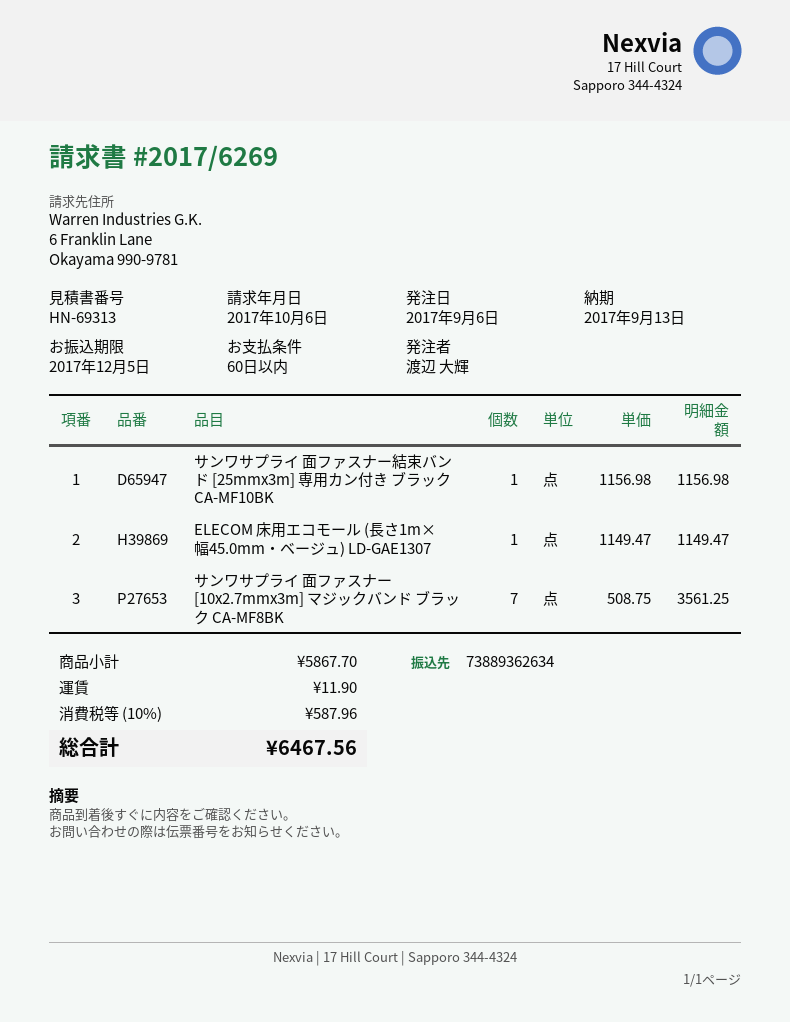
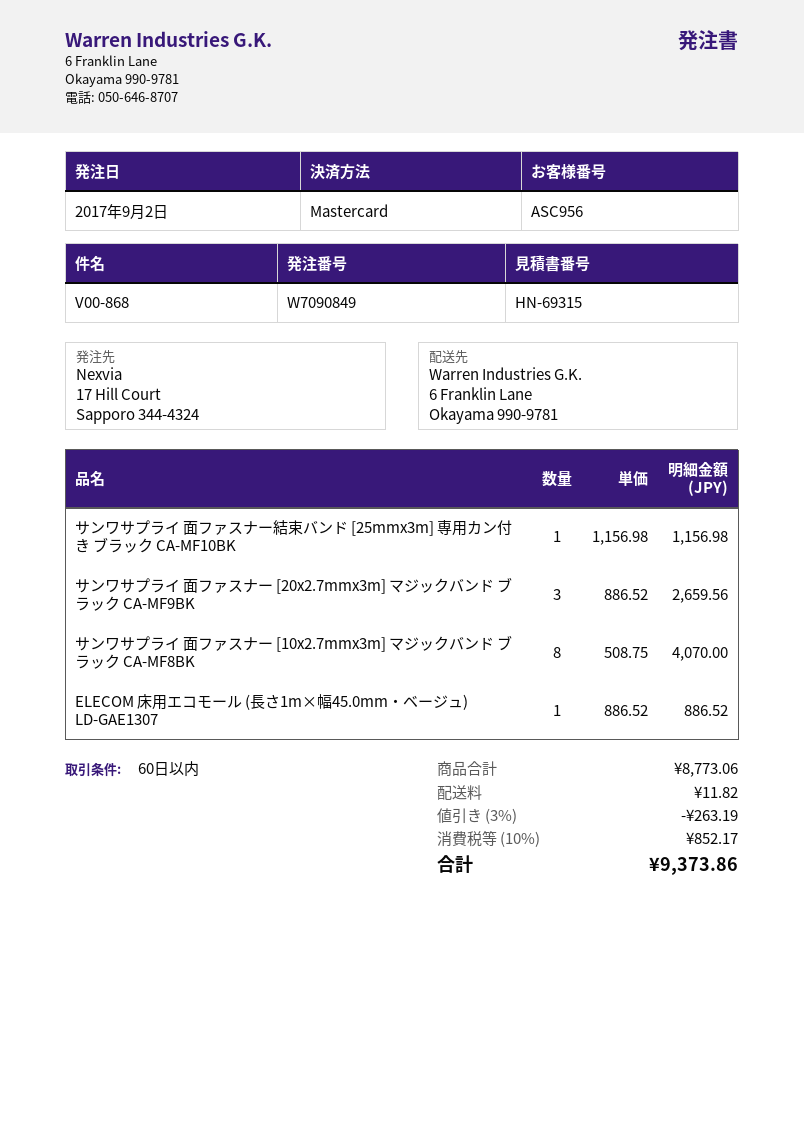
quote number: HN-69313 -> HN-69315
order date: 2017-09-06 -> 2017-09-02
ELECOM 床用エコモール (長さ1m×幅45.0mm・ベージュ) LD-GAE1307: 1 x 1149.47 = 1149.47 -> 1 x 886.52 = 886.52
サンワサプライ 面ファスナー [10x2.7mmx3m] マジックバンド ブラック CA-MF8BK: 7 x 508.75 = 3561.25 -> 8 x 508.75 = 4070.00
サンワサプライ 面ファスナー [20x2.7mmx3m] マジックバンド ブラック CA-MF9BK: none -> 3 x 886.52 = 2659.56
subtotal: 5867.70 -> 8773.06
discount: none -> 3% = 263.19
shipping: 11.90 -> 11.82
tax: 10% = 587.96 -> 10% = 852.17
total: 6467.56 -> 9373.86

